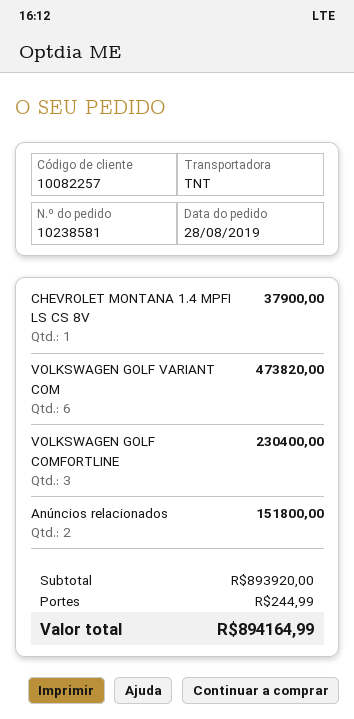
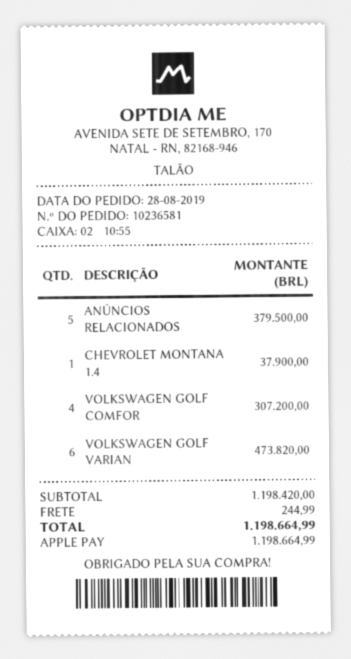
order number: 10238581 -> 10236581
VOLKSWAGEN GOLF COMFORTLINE: 3 for 230400.00 -> 4 for 307200.00
Anúncios relacionados: 2 for 151800.00 -> 5 for 379500.00
subtotal: 893920.00 -> 1198420.00
total: 894164.99 -> 1198664.99

